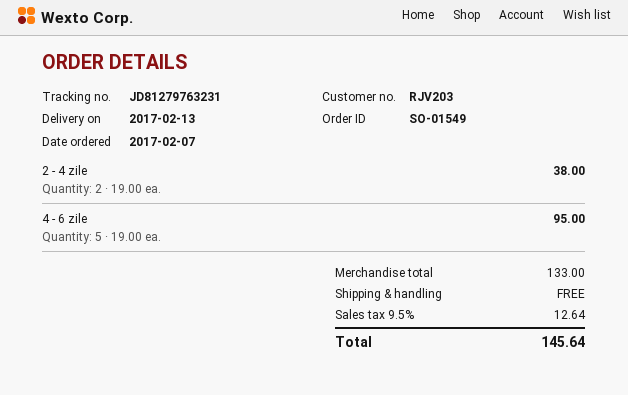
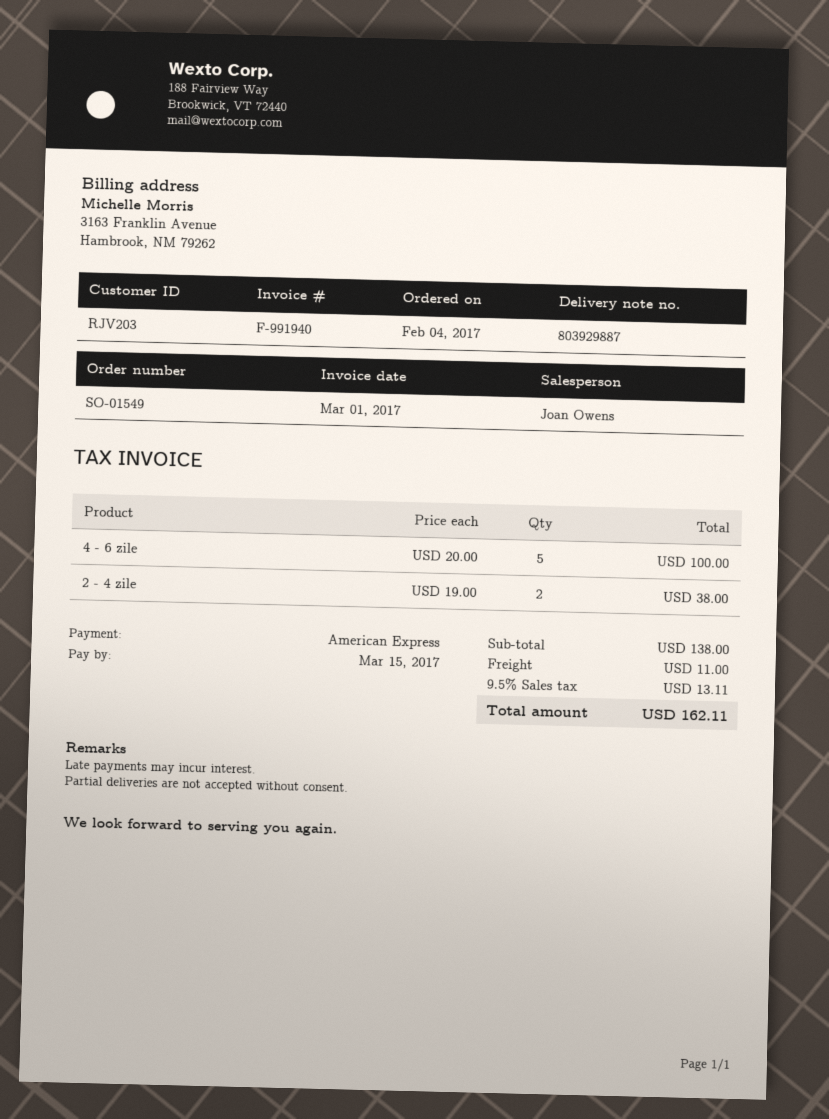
order date: 2017-02-07 -> 2017-02-04
4 - 6 zile: 5 x 19.00 = 95.00 -> 5 x 20.00 = 100.00
subtotal: 133.00 -> 138.00
shipping: 0.00 -> 11.00
tax: 9.5% = 12.64 -> 9.5% = 13.11
total: 145.64 -> 162.11

